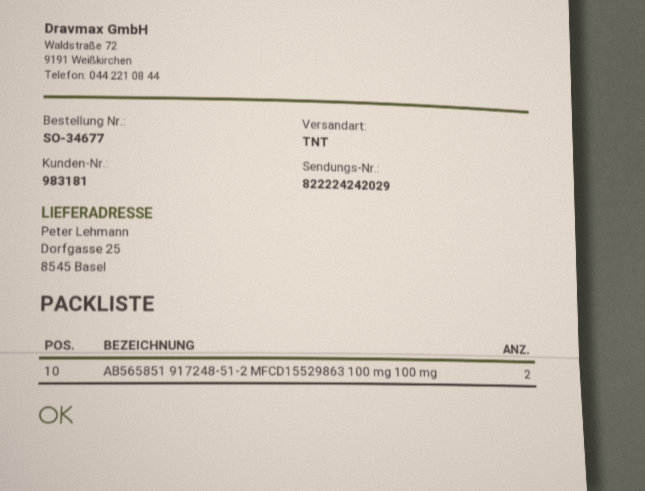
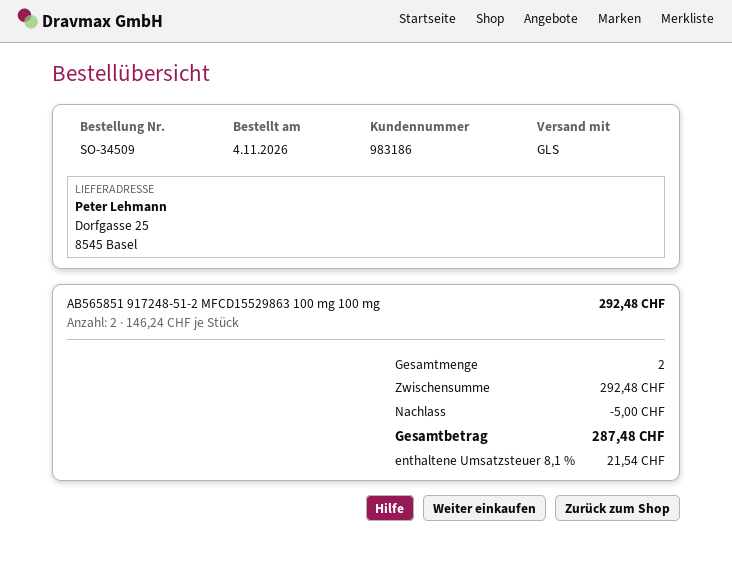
order number: SO-34677 -> SO-34509
customer number: 983181 -> 983186
shipping method: TNT -> GLS

